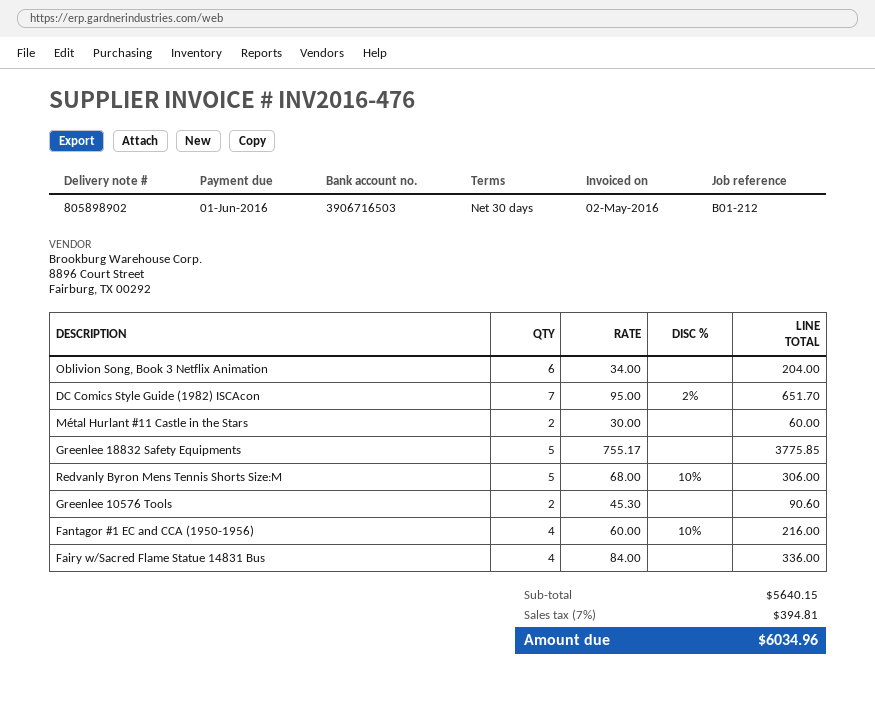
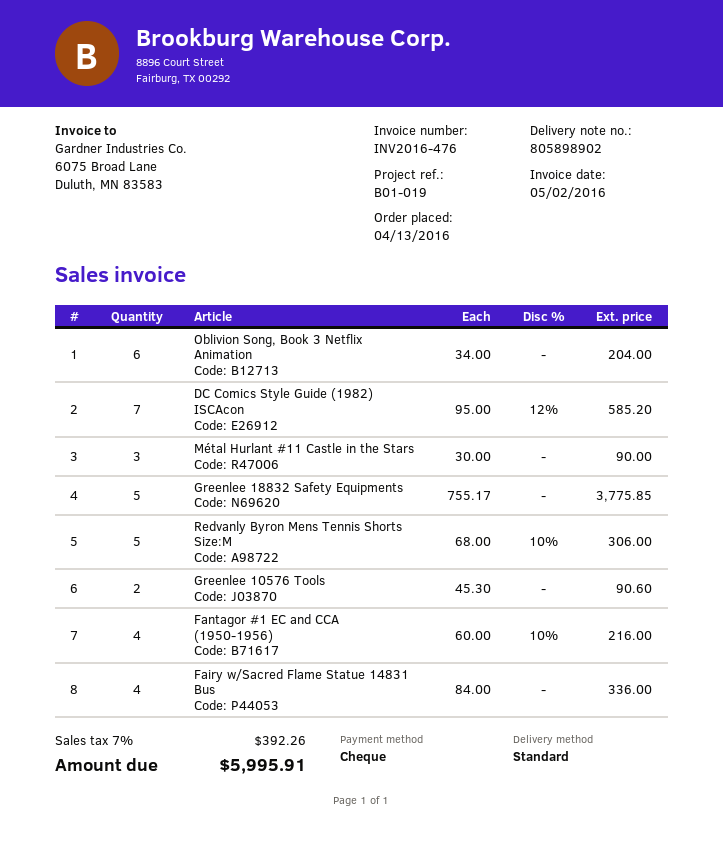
reference: B01-212 -> B01-019
DC Comics Style Guide (1982) ISCAcon: 7 x 95.00 - 2% = 651.70 -> 7 x 95.00 - 12% = 585.20
Métal Hurlant #11 Castle in the Stars: 2 x 30.00 = 60.00 -> 3 x 30.00 = 90.00
tax: 7% = 394.81 -> 7% = 392.26
total: 6034.96 -> 5995.91

